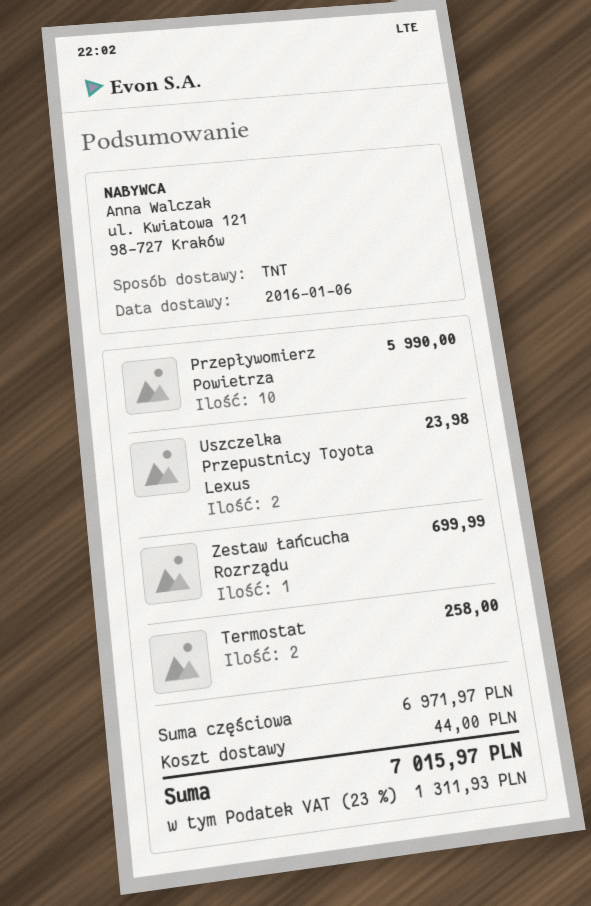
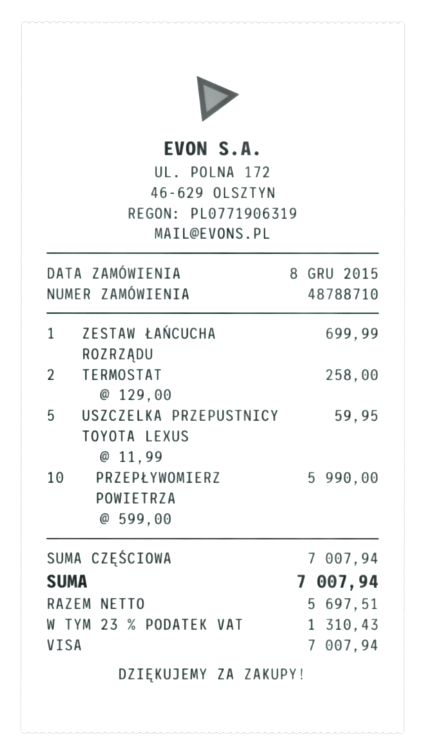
Uszczelka Przepustnicy Toyota Lexus: 2 for 23.98 -> 5 for 59.95
subtotal: 6971.97 -> 7007.94
shipping: 44.00 -> none
tax: 23% = 1311.93 -> 23% = 1310.43
total: 7015.97 -> 7007.94

